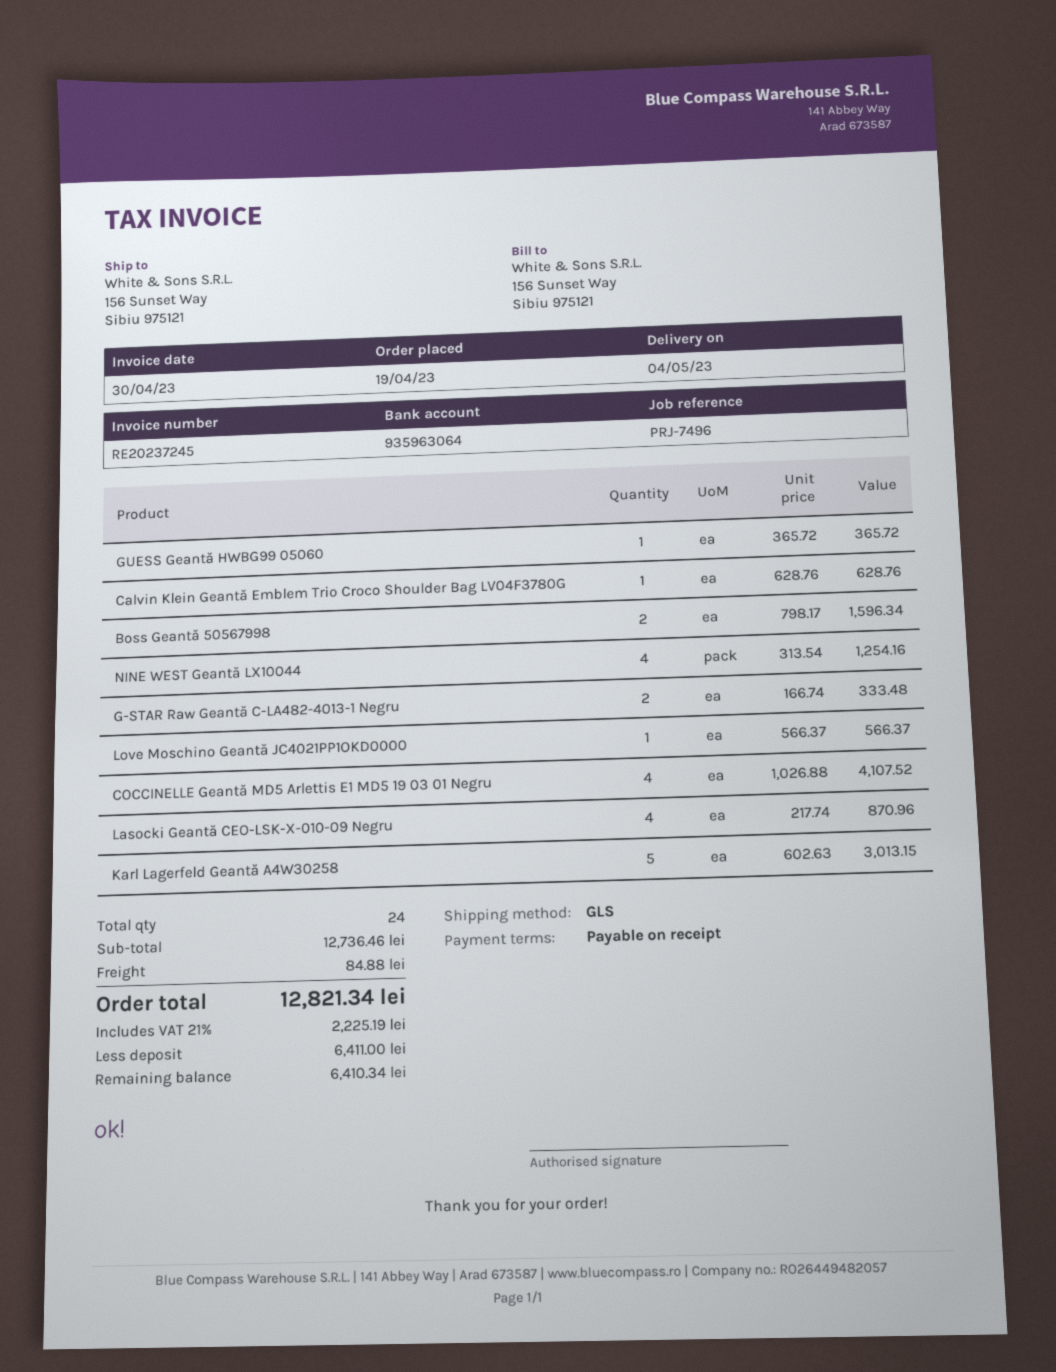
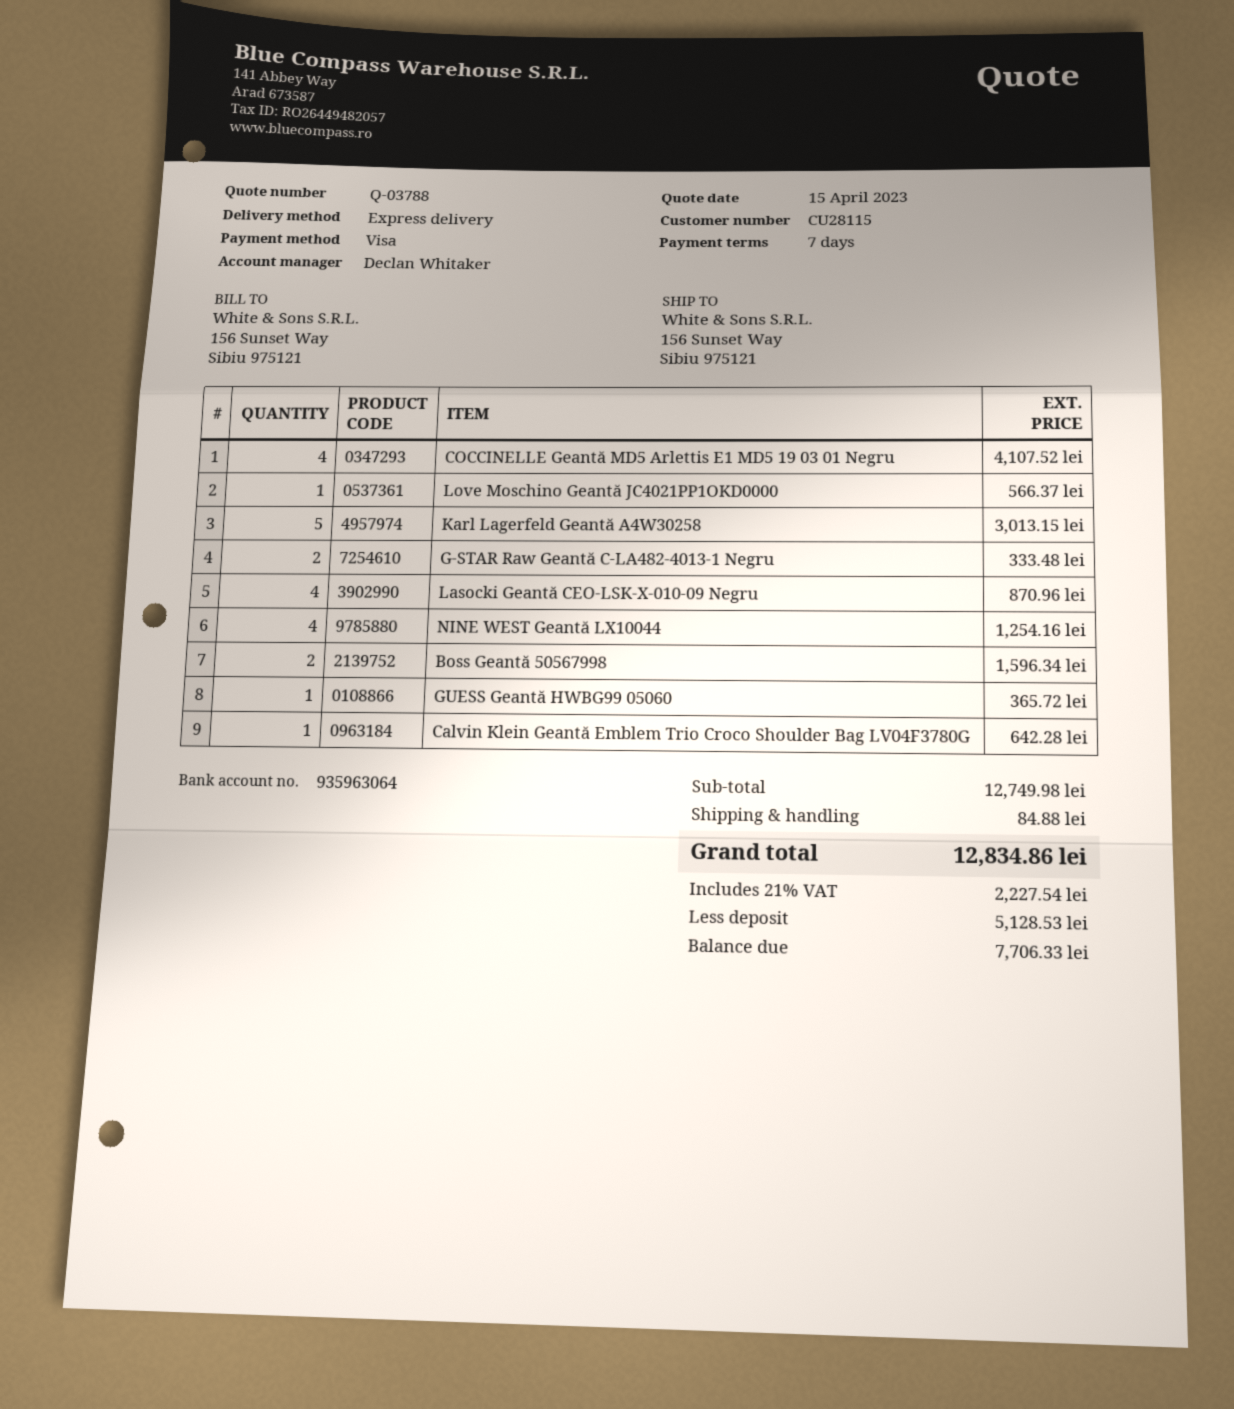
payment terms: on receipt -> 7 days
shipping method: GLS -> express
Calvin Klein Geantă Emblem Trio Croco Shoulder Bag LV04F3780G: 1 for 628.76 -> 1 for 642.28
subtotal: 12736.46 -> 12749.98
tax: 21% = 2225.19 -> 21% = 2227.54
total: 12821.34 -> 12834.86
deposit: 6411.00 -> 5128.53
balance: 6410.34 -> 7706.33

